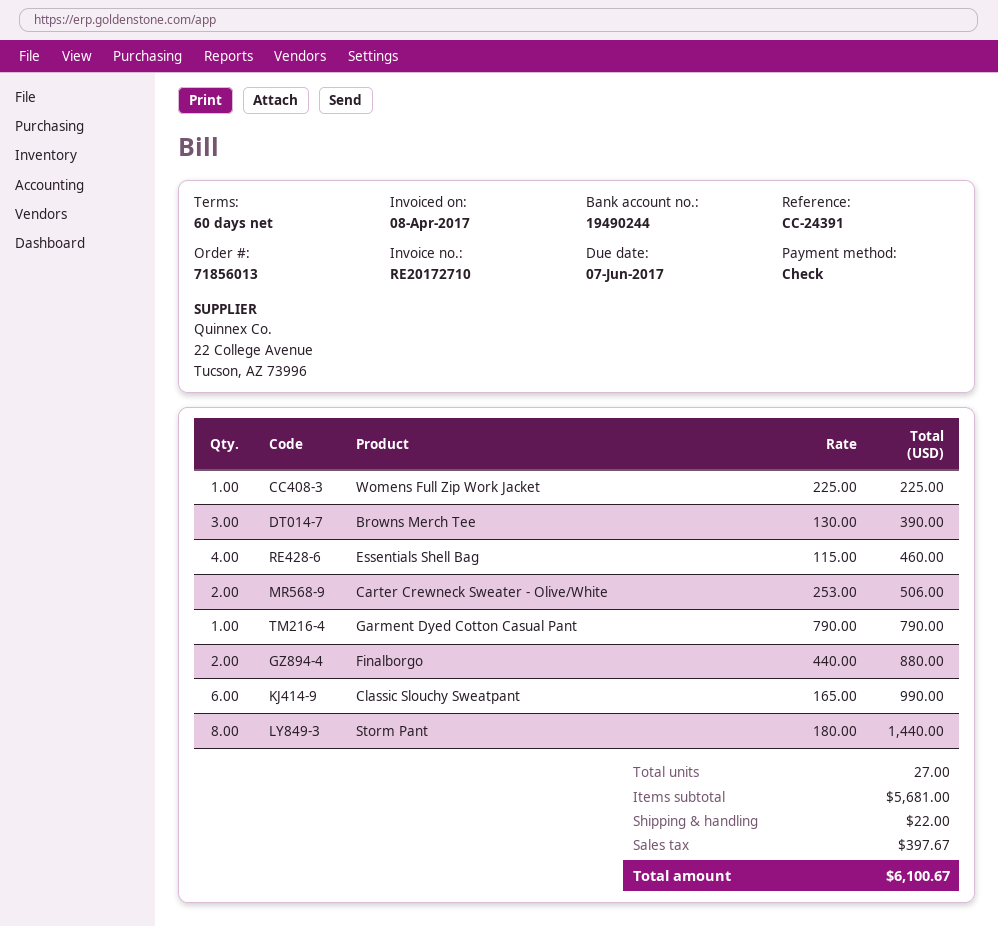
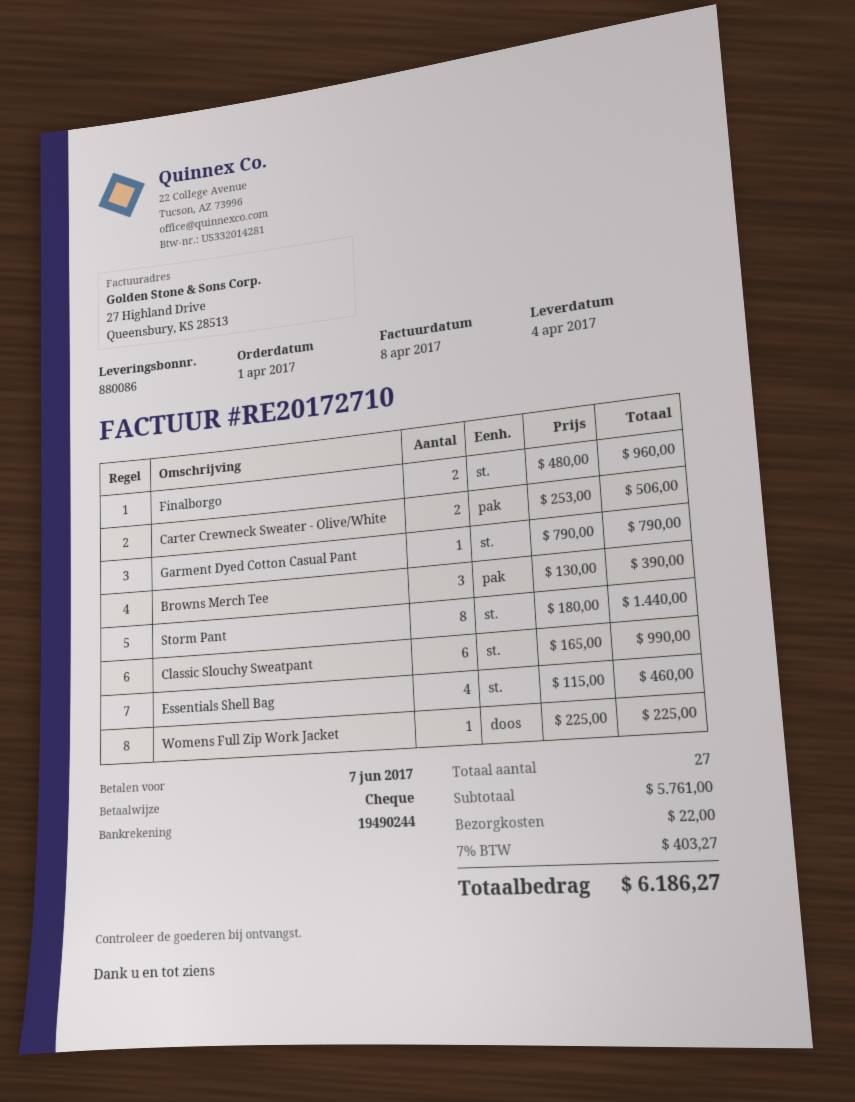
Finalborgo: 2 x 440.00 = 880.00 -> 2 x 480.00 = 960.00
subtotal: 5681.00 -> 5761.00
tax: 397.67 -> 403.27
total: 6100.67 -> 6186.27

